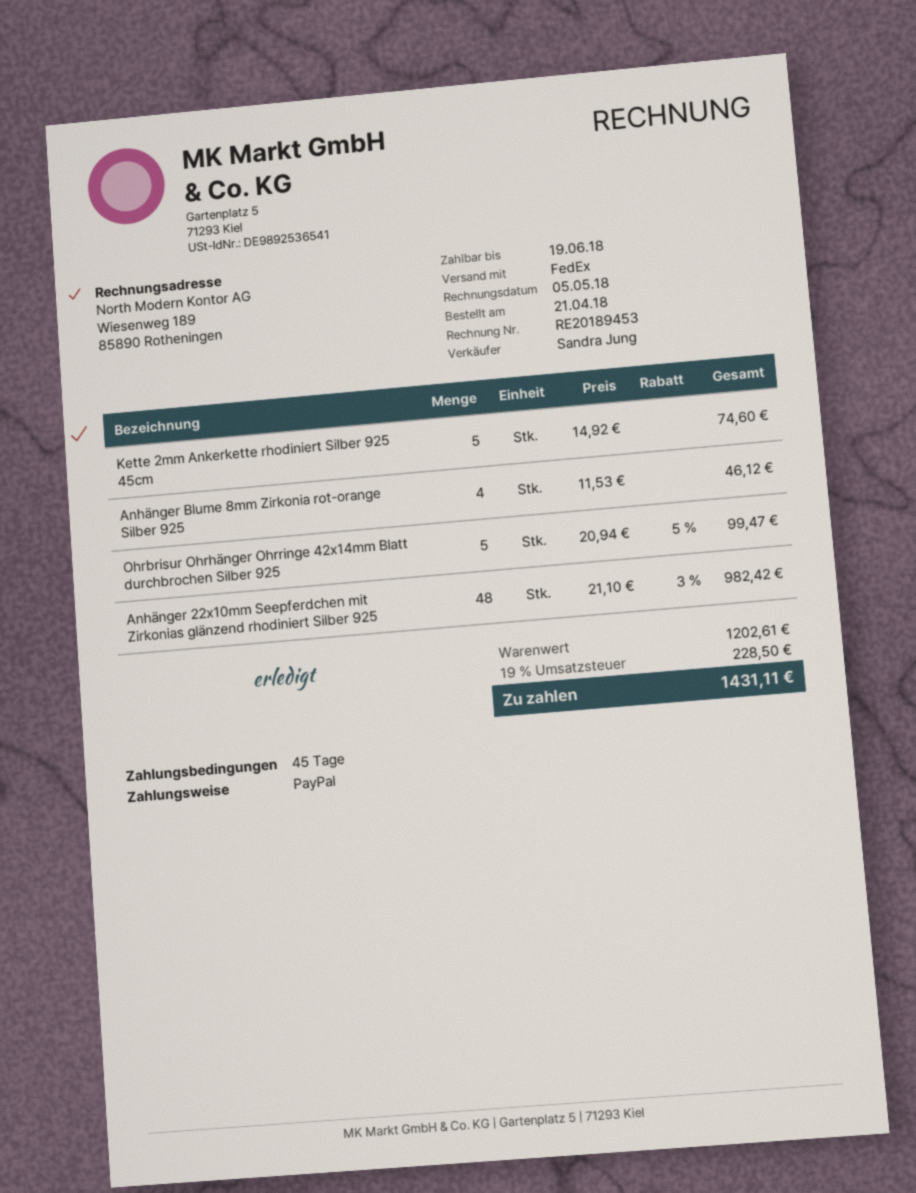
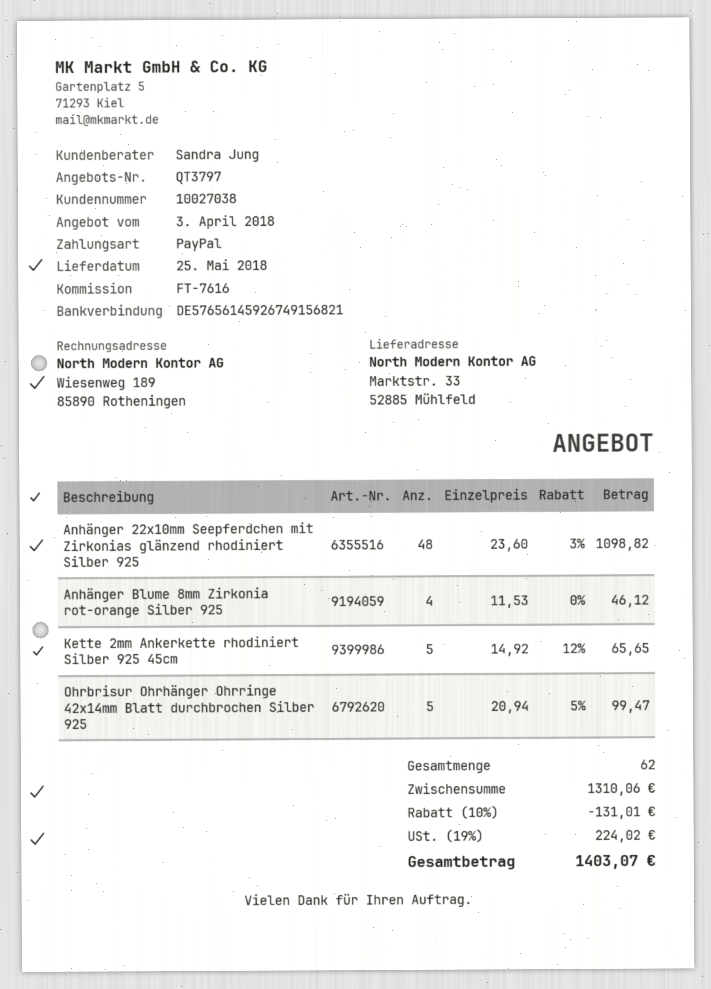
Kette 2mm Ankerkette rhodiniert Silber 925 45cm: 5 x 14.92 = 74.60 -> 5 x 14.92 - 12% = 65.65
Anhänger 22x10mm Seepferdchen mit Zirkonias glänzend rhodiniert Silber 925: 48 x 21.10 - 3% = 982.42 -> 48 x 23.60 - 3% = 1098.82
subtotal: 1202.61 -> 1310.06
discount: none -> 10% = 131.01
tax: 19% = 228.50 -> 19% = 224.02
total: 1431.11 -> 1403.07

